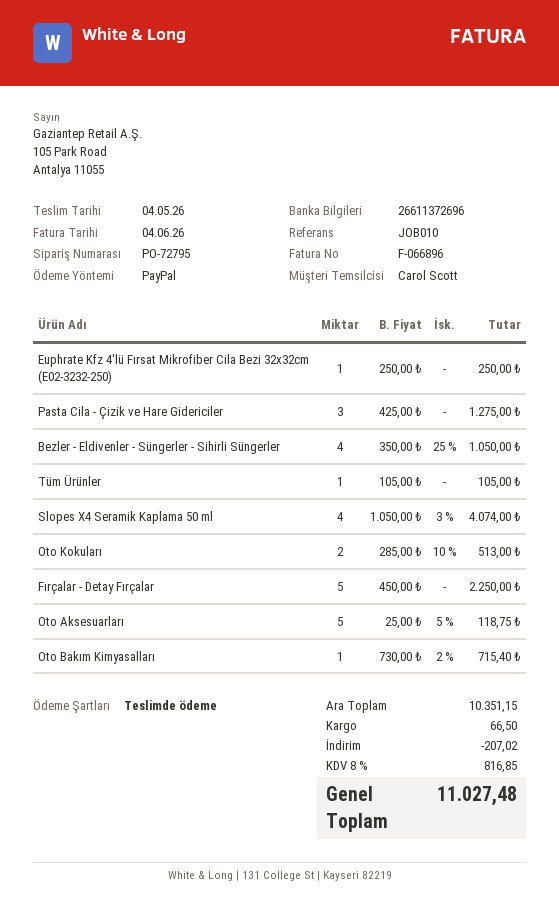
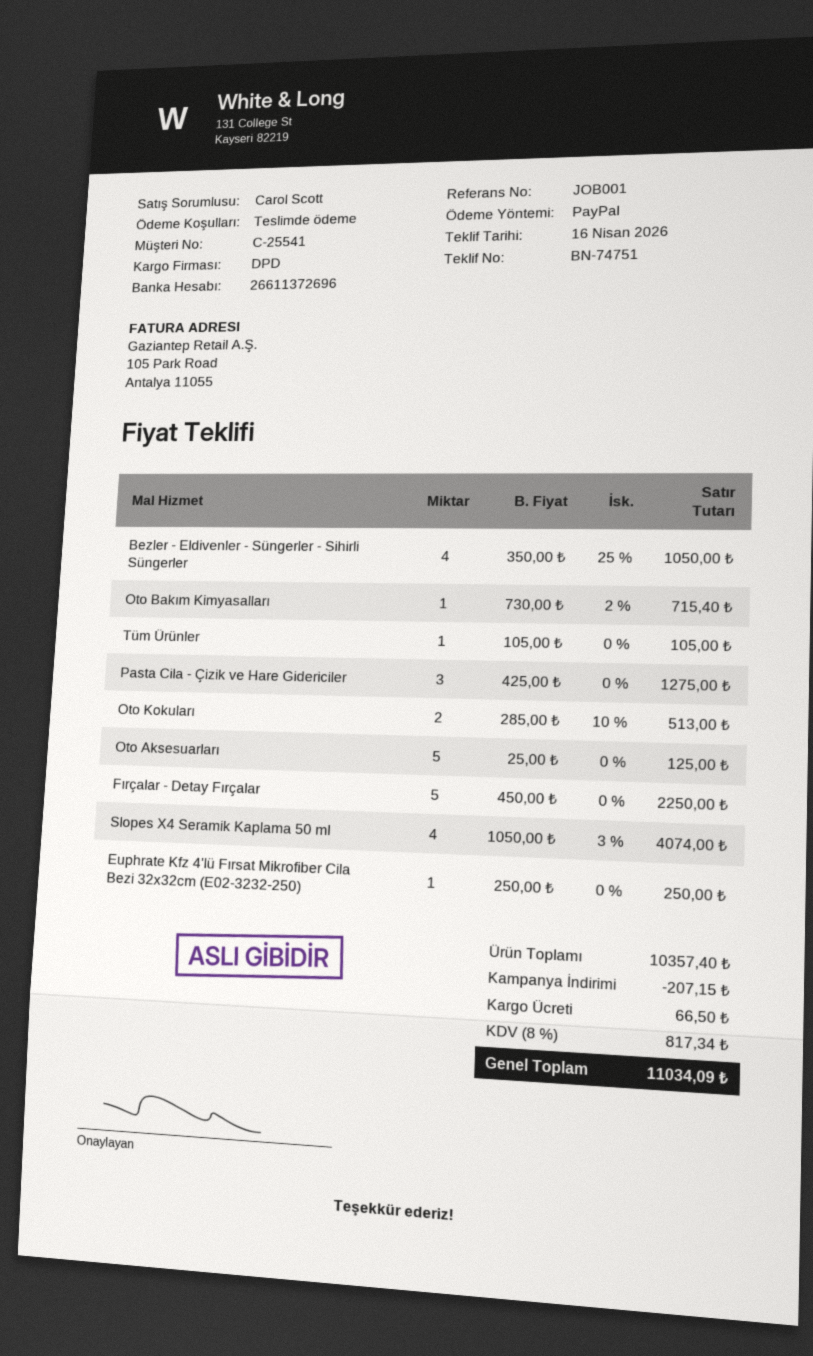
reference: JOB010 -> JOB001
Oto Aksesuarları: 5 x 25.00 - 5% = 118.75 -> 5 x 25.00 = 125.00
subtotal: 10351.15 -> 10357.40
discount: 207.02 -> 207.15
tax: 8% = 816.85 -> 8% = 817.34
total: 11027.48 -> 11034.09

